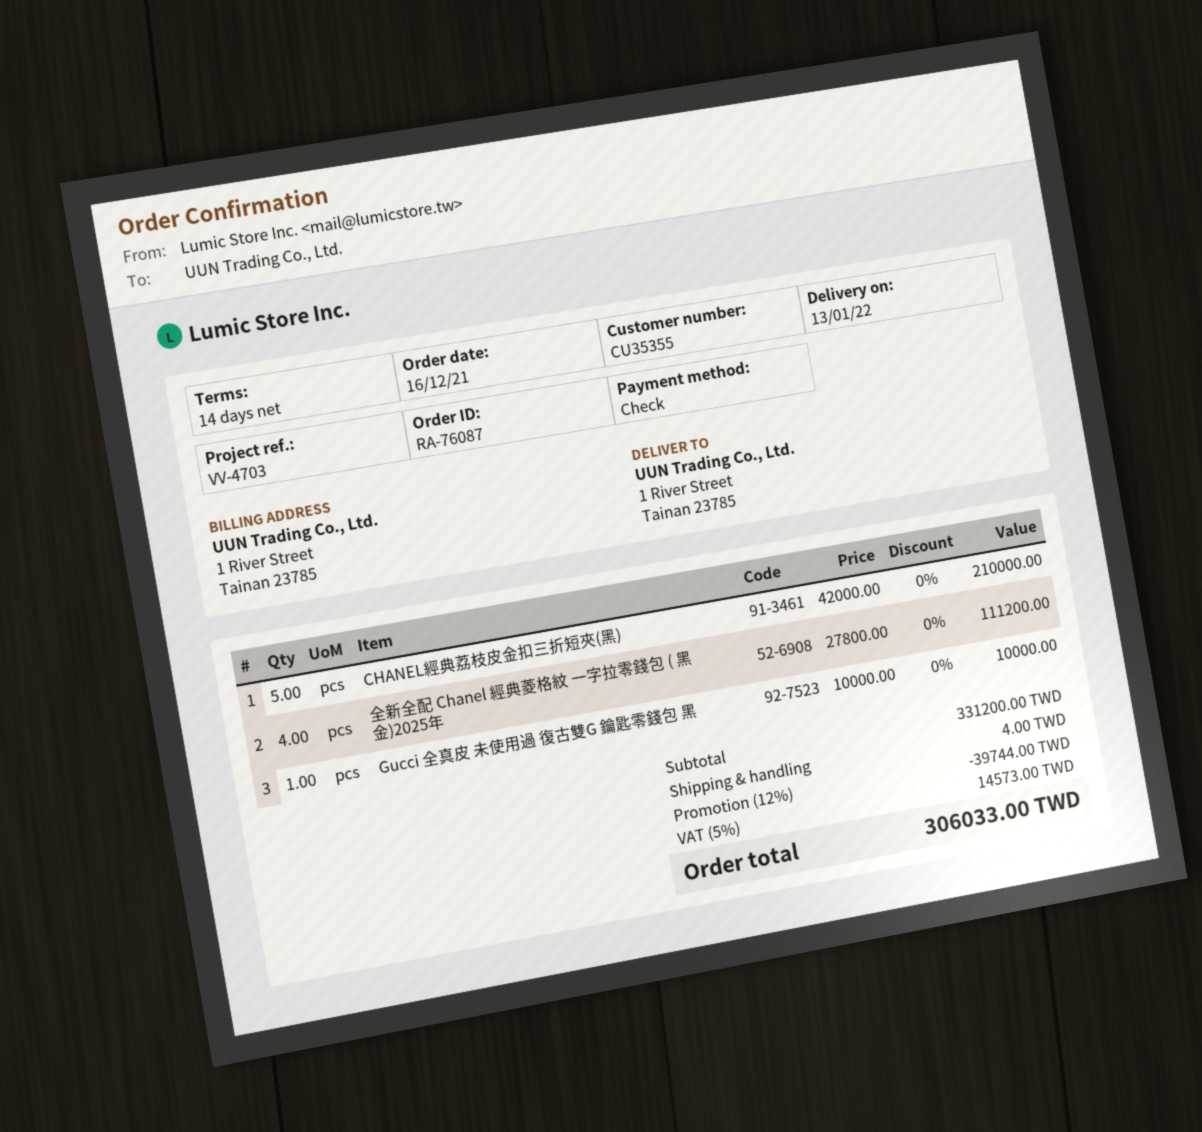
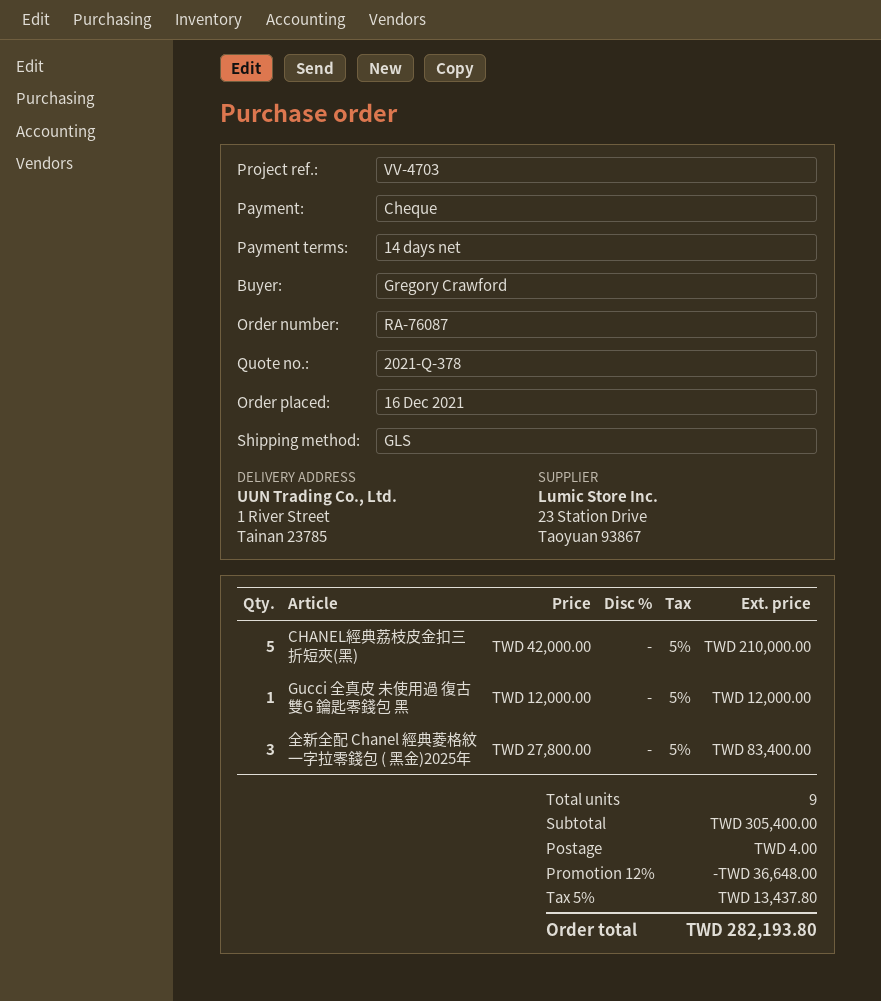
全新全配 Chanel 經典菱格紋 一字拉零錢包 ( 黑金)2025年: 4 x 27800.00 = 111200.00 -> 3 x 27800.00 = 83400.00
Gucci 全真皮 未使用過 復古雙G 鑰匙零錢包 黑: 1 x 10000.00 = 10000.00 -> 1 x 12000.00 = 12000.00
subtotal: 331200.00 -> 305400.00
discount: 12% = 39744.00 -> 12% = 36648.00
tax: 5% = 14573.00 -> 5% = 13437.80
total: 306033.00 -> 282193.80

